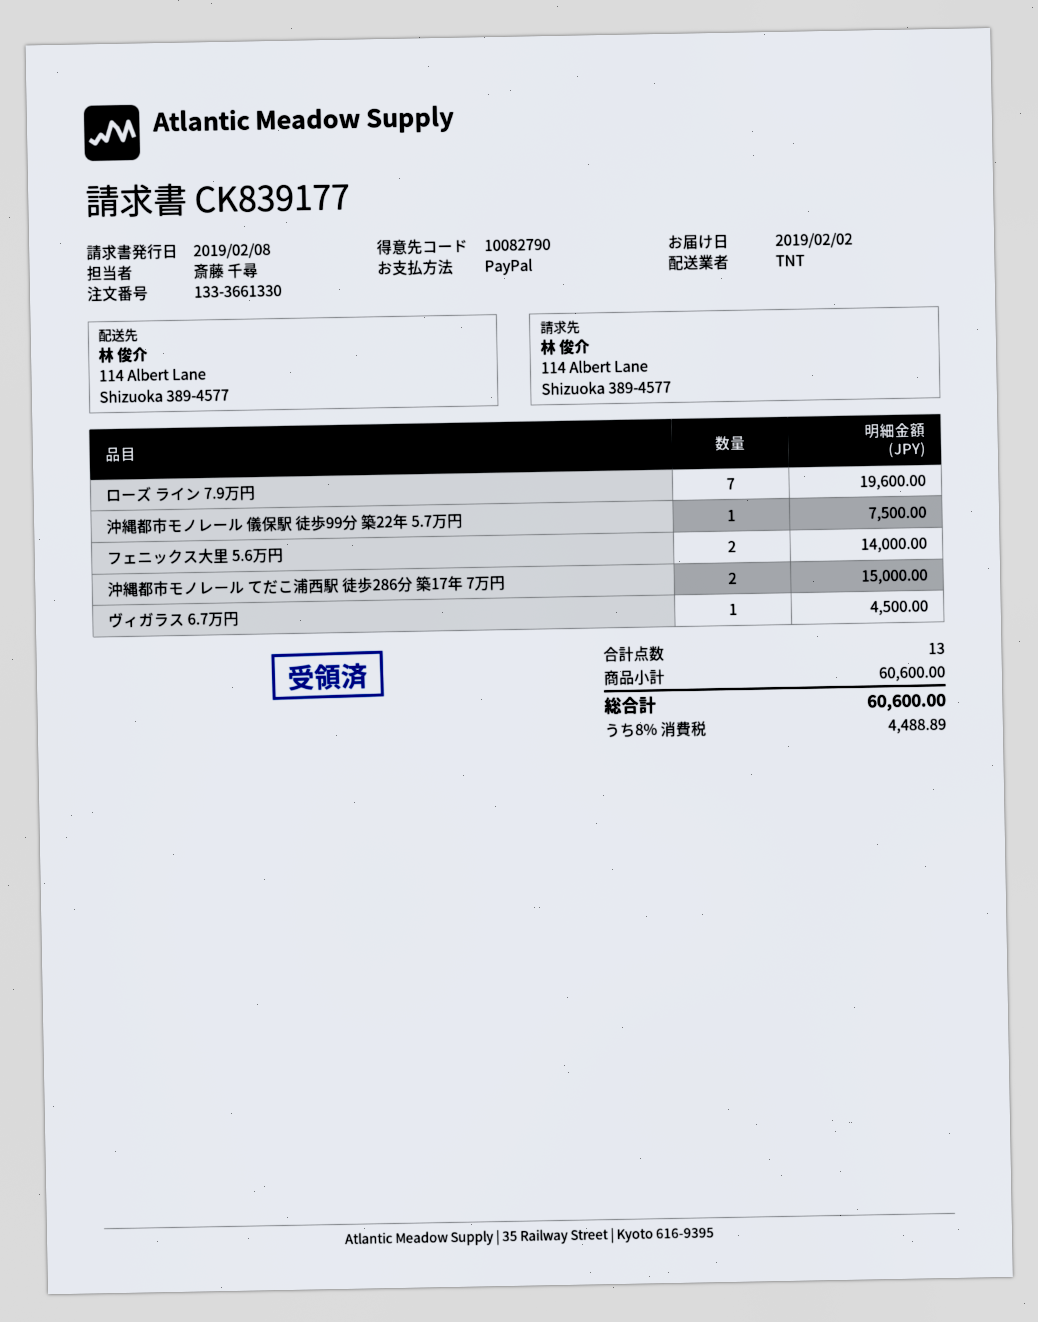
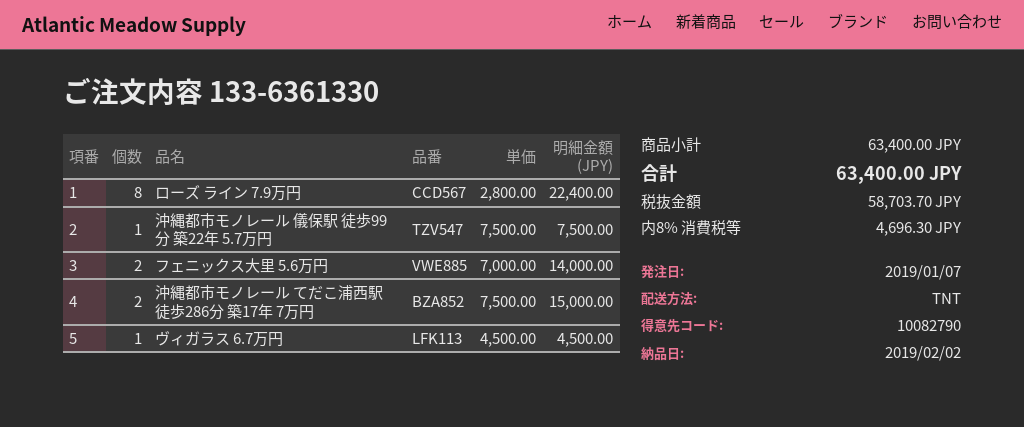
order number: 133-3661330 -> 133-6361330
ローズ ライン 7.9万円: 7 for 19600.00 -> 8 for 22400.00
subtotal: 60600.00 -> 63400.00
tax: 8% = 4488.89 -> 8% = 4696.30
total: 60600.00 -> 63400.00

